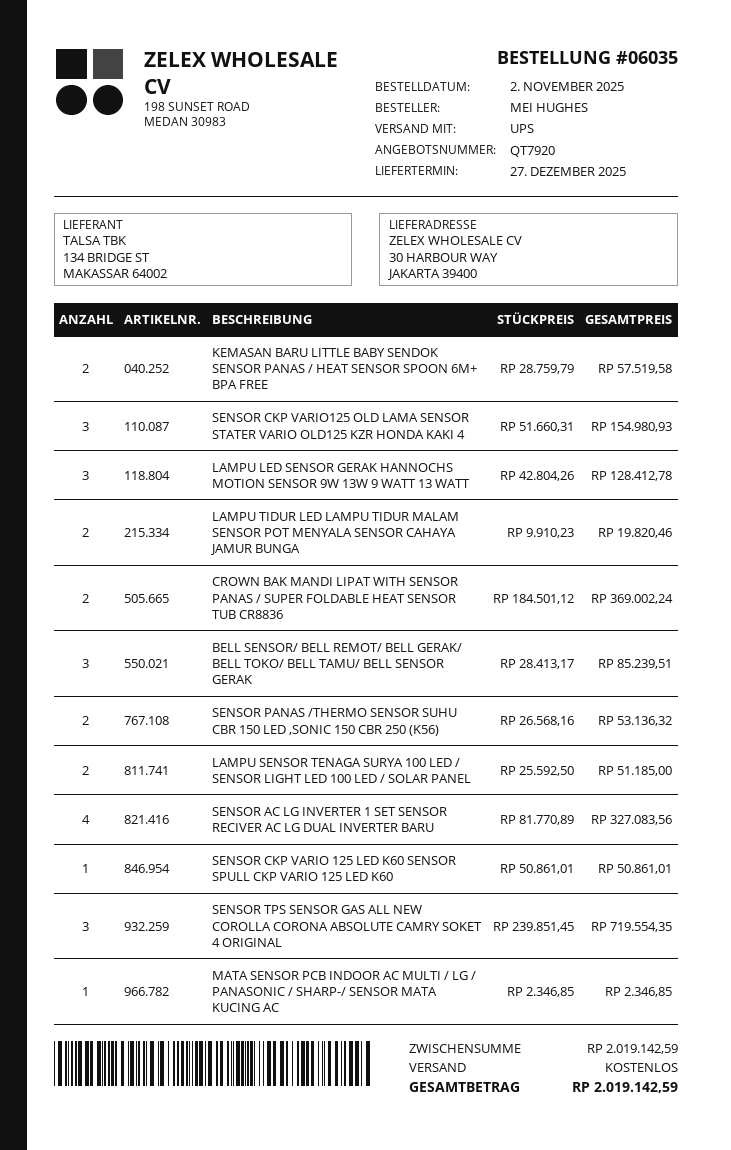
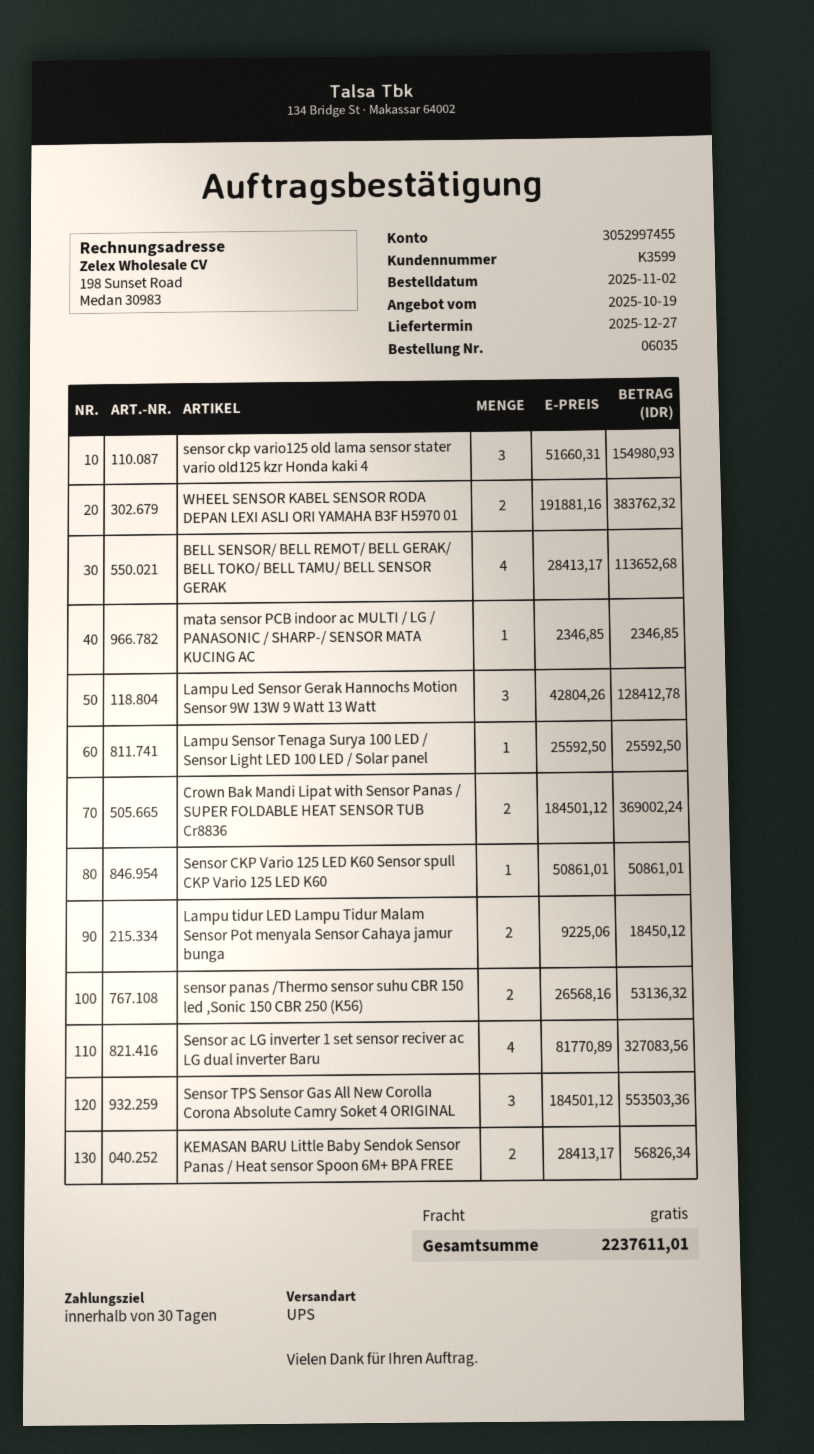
KEMASAN BARU LITTLE BABY SENDOK SENSOR PANAS / HEAT SENSOR SPOON 6M+ BPA FREE: 2 x 28759.79 = 57519.58 -> 2 x 28413.17 = 56826.34
LAMPU TIDUR LED LAMPU TIDUR MALAM SENSOR POT MENYALA SENSOR CAHAYA JAMUR BUNGA: 2 x 9910.23 = 19820.46 -> 2 x 9225.06 = 18450.12
BELL SENSOR/ BELL REMOT/ BELL GERAK/ BELL TOKO/ BELL TAMU/ BELL SENSOR GERAK: 3 x 28413.17 = 85239.51 -> 4 x 28413.17 = 113652.68
LAMPU SENSOR TENAGA SURYA 100 LED / SENSOR LIGHT LED 100 LED / SOLAR PANEL: 2 x 25592.50 = 51185.00 -> 1 x 25592.50 = 25592.50
SENSOR TPS SENSOR GAS ALL NEW COROLLA CORONA ABSOLUTE CAMRY SOKET 4 ORIGINAL: 3 x 239851.45 = 719554.35 -> 3 x 184501.12 = 553503.36
WHEEL SENSOR KABEL SENSOR RODA DEPAN LEXI ASLI ORI YAMAHA B3F H5970 01: none -> 2 x 191881.16 = 383762.32
total: 2019142.59 -> 2237611.01

